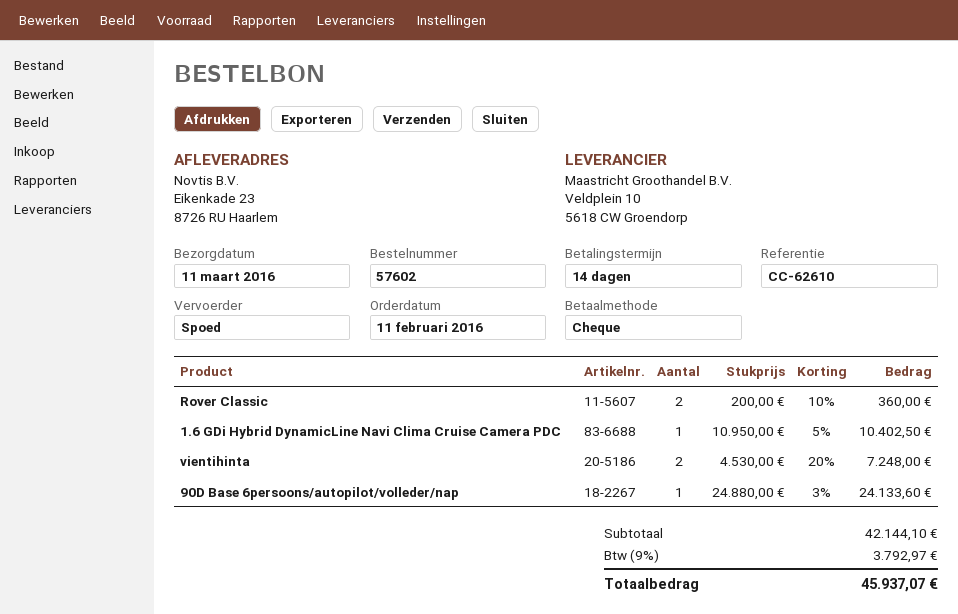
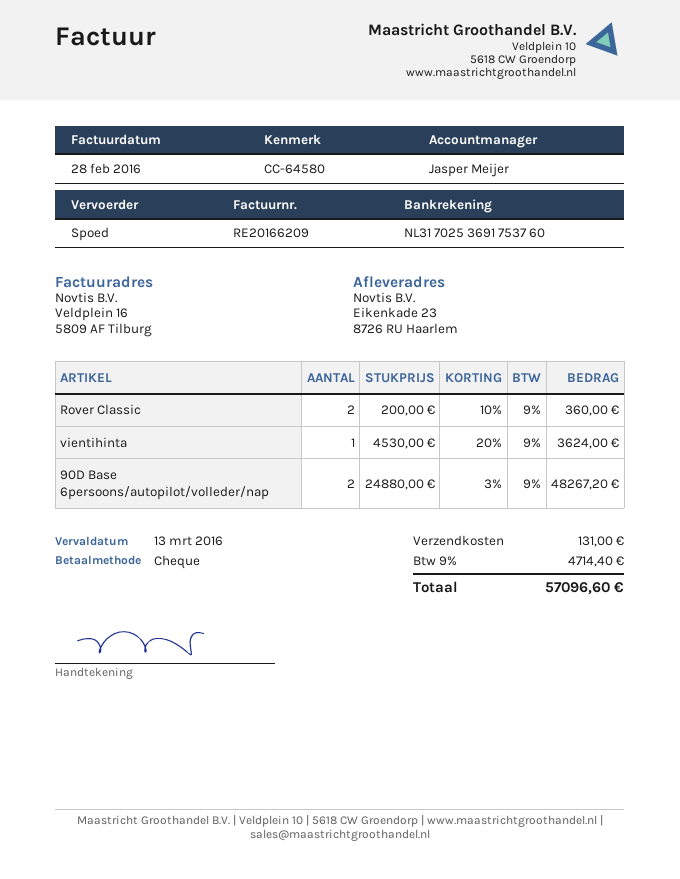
reference: CC-62610 -> CC-64580
1.6 GDi Hybrid DynamicLine Navi Clima Cruise Camera PDC: 1 x 10950.00 - 5% = 10402.50 -> none
vientihinta: 2 x 4530.00 - 20% = 7248.00 -> 1 x 4530.00 - 20% = 3624.00
90D Base 6persoons/autopilot/volleder/nap: 1 x 24880.00 - 3% = 24133.60 -> 2 x 24880.00 - 3% = 48267.20
shipping: none -> 131.00
tax: 9% = 3792.97 -> 9% = 4714.40
total: 45937.07 -> 57096.60

